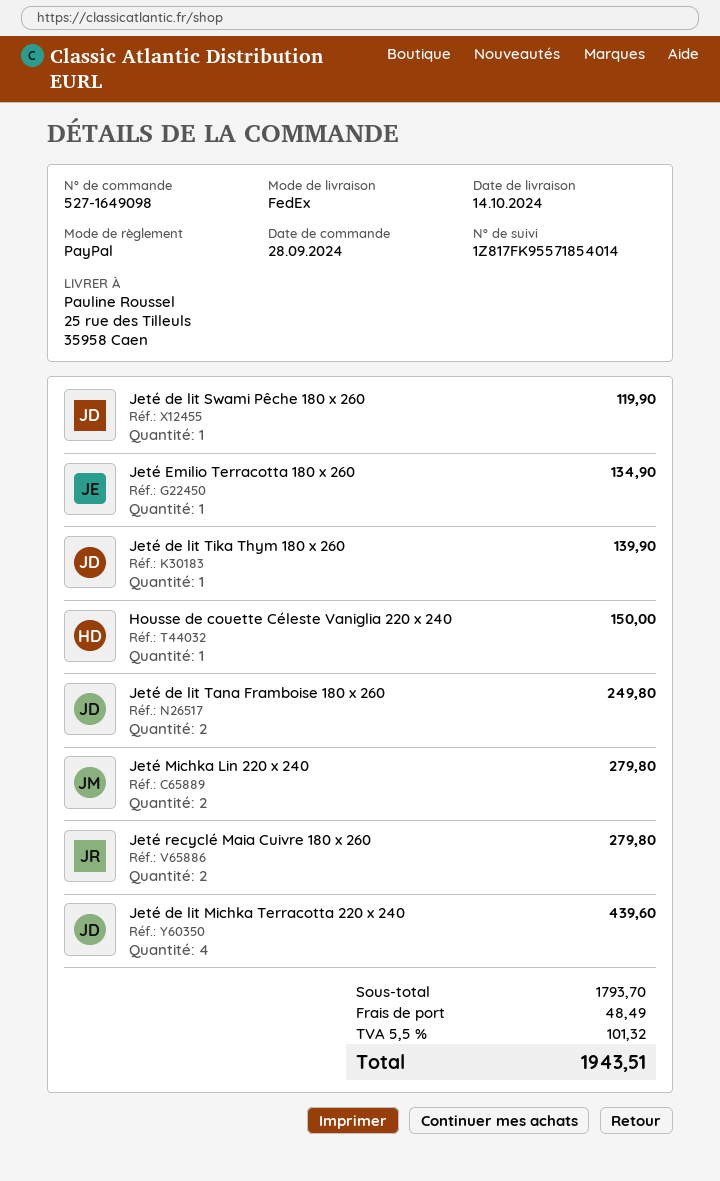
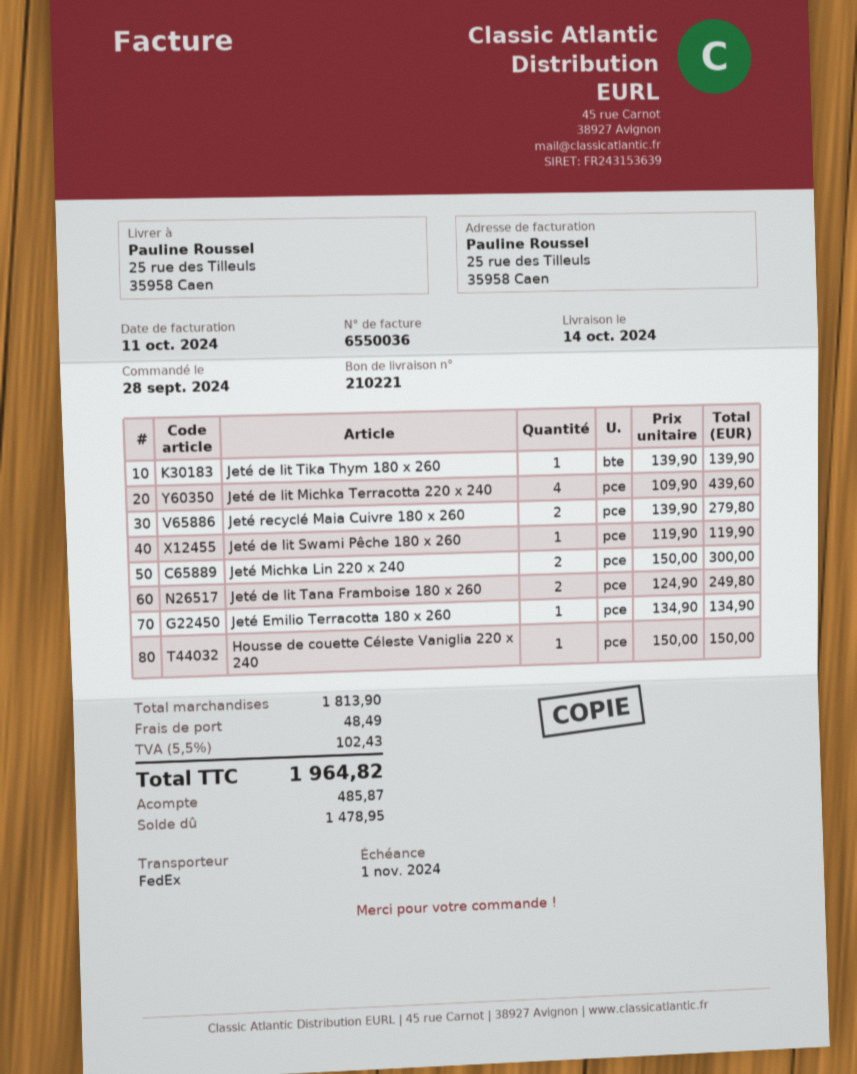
Jeté Michka Lin 220 x 240: 2 for 279.80 -> 2 for 300.00
subtotal: 1793.70 -> 1813.90
tax: 5.5% = 101.32 -> 5.5% = 102.43
total: 1943.51 -> 1964.82

